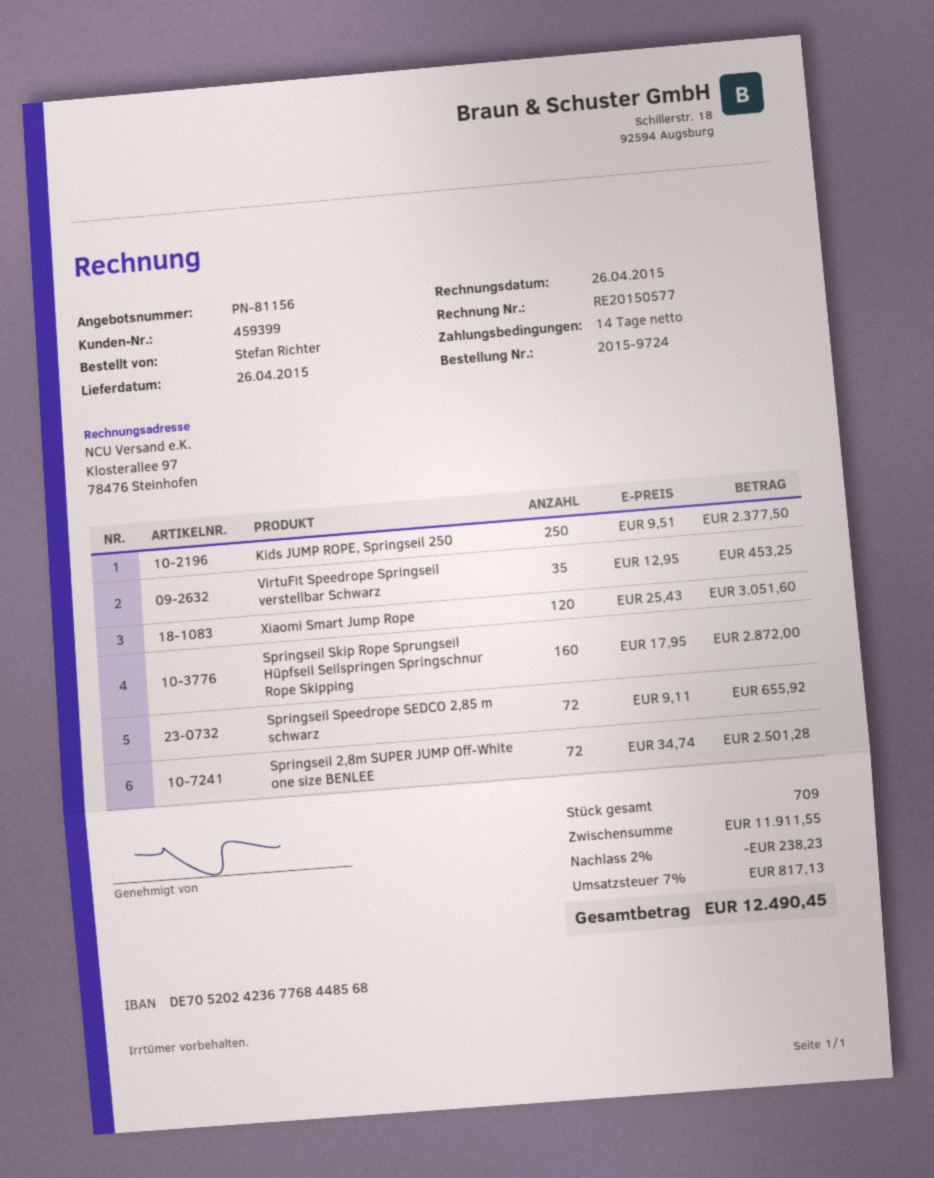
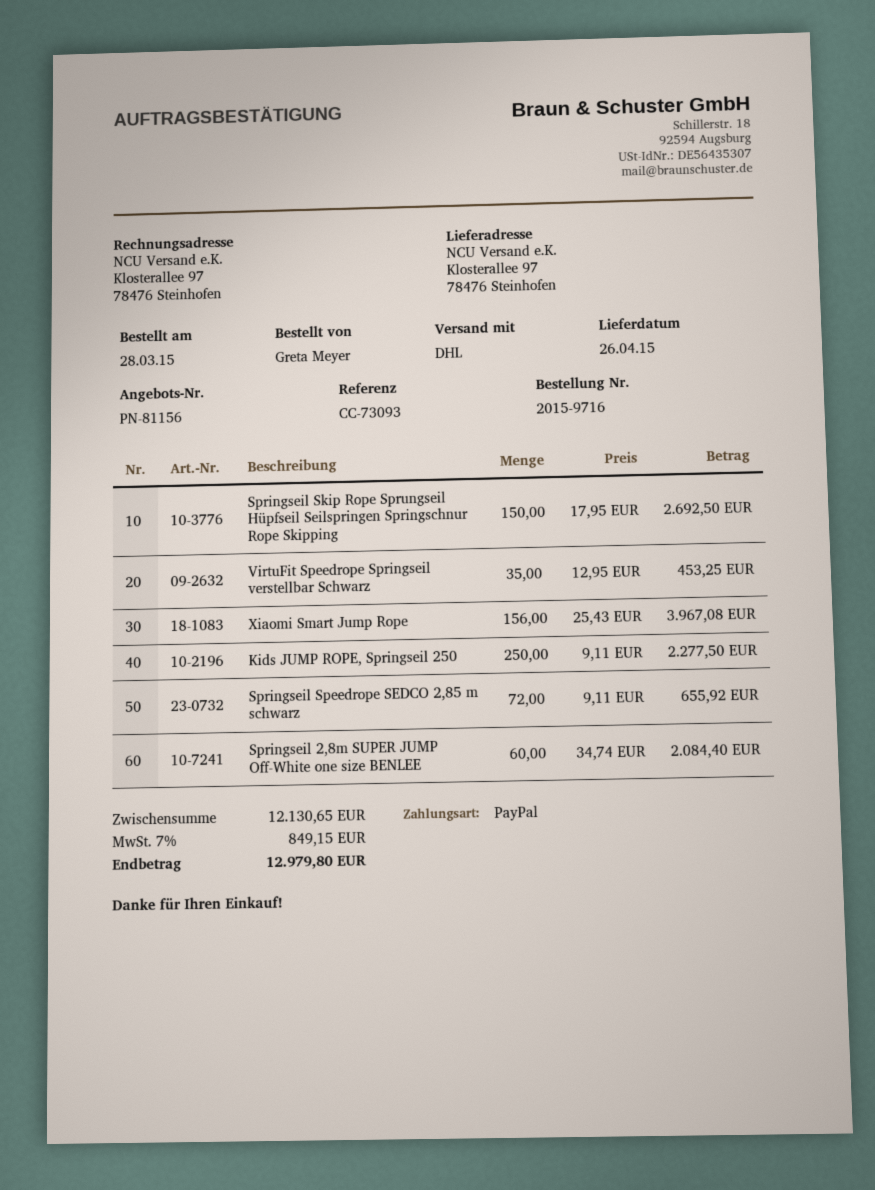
order number: 2015-9724 -> 2015-9716
ordered by: Stefan Richter -> Greta Meyer
Kids JUMP ROPE, Springseil 250: 250 x 9.51 = 2377.50 -> 250 x 9.11 = 2277.50
Xiaomi Smart Jump Rope: 120 x 25.43 = 3051.60 -> 156 x 25.43 = 3967.08
Springseil Skip Rope Sprungseil Hüpfseil Seilspringen Springschnur Rope Skipping: 160 x 17.95 = 2872.00 -> 150 x 17.95 = 2692.50
Springseil 2,8m SUPER JUMP Off-White one size BENLEE: 72 x 34.74 = 2501.28 -> 60 x 34.74 = 2084.40
subtotal: 11911.55 -> 12130.65
discount: 2% = 238.23 -> none
tax: 7% = 817.13 -> 7% = 849.15
total: 12490.45 -> 12979.80

